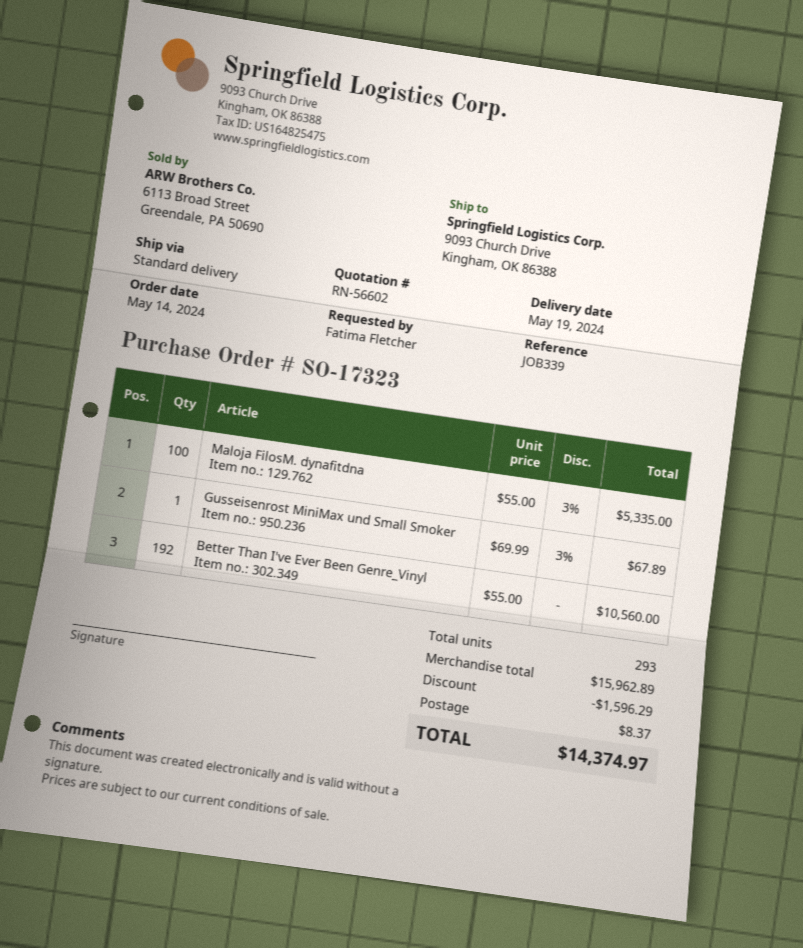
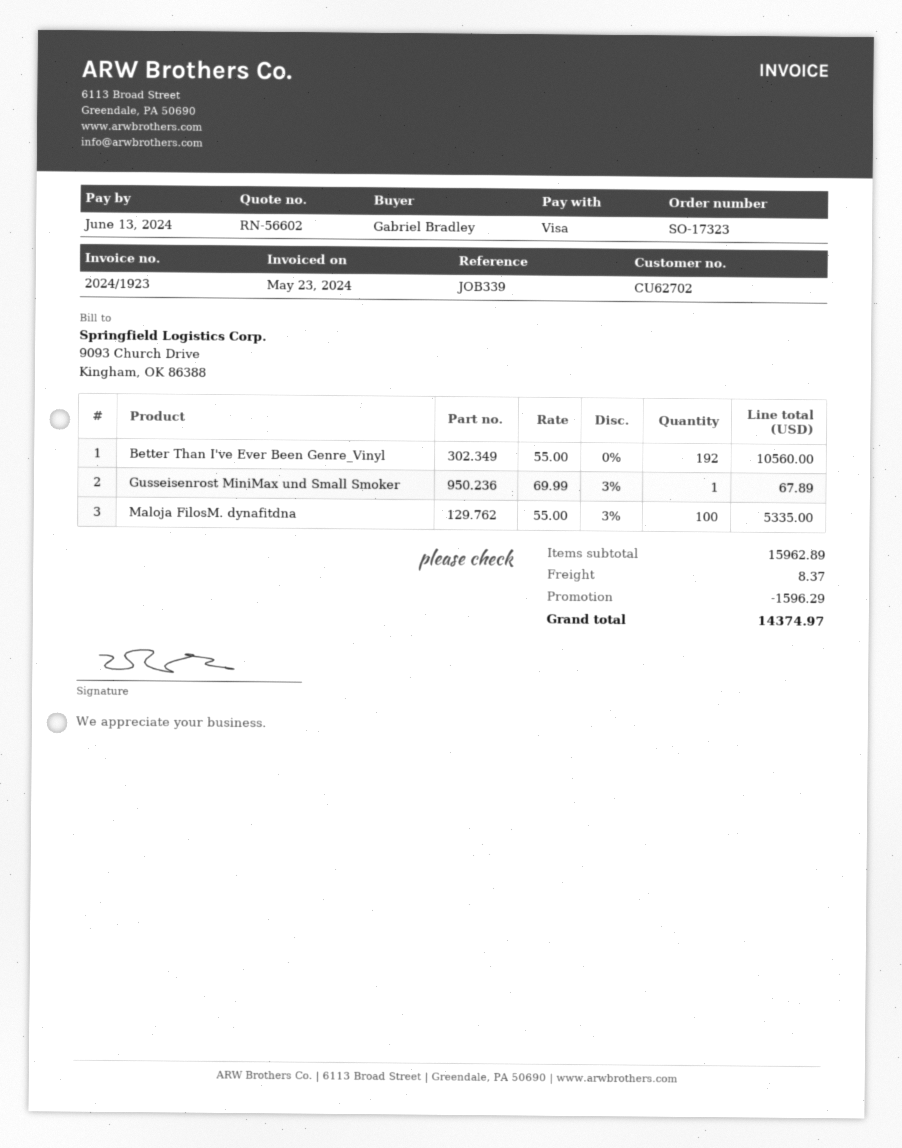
ordered by: Fatima Fletcher -> Gabriel Bradley

